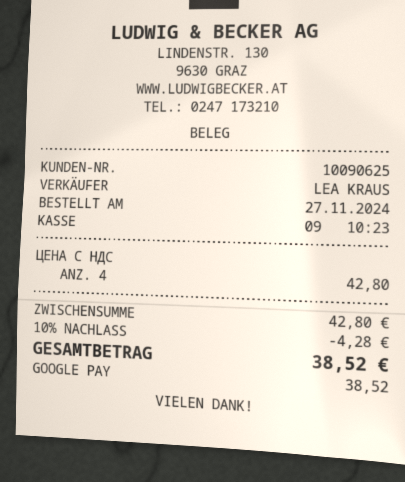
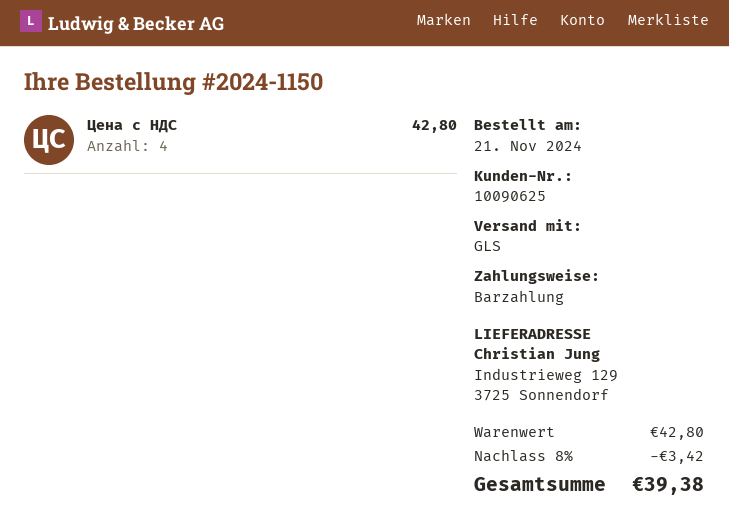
order date: 2024-11-27 -> 2024-11-21
payment method: Google Pay -> cash
discount: 10% = 4.28 -> 8% = 3.42
total: 38.52 -> 39.38

